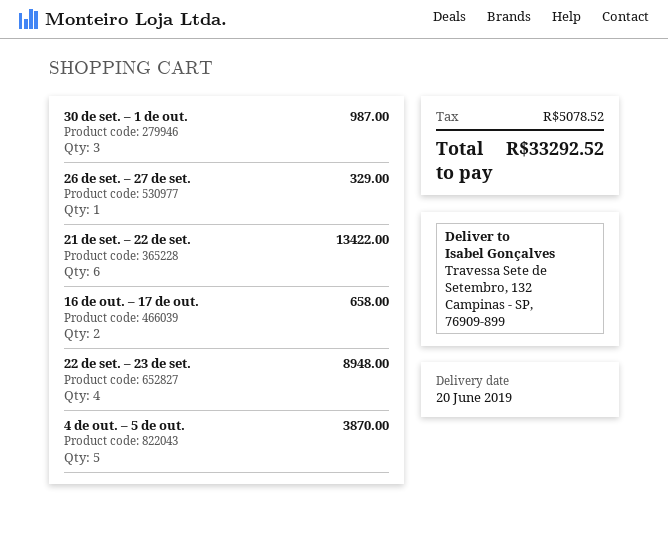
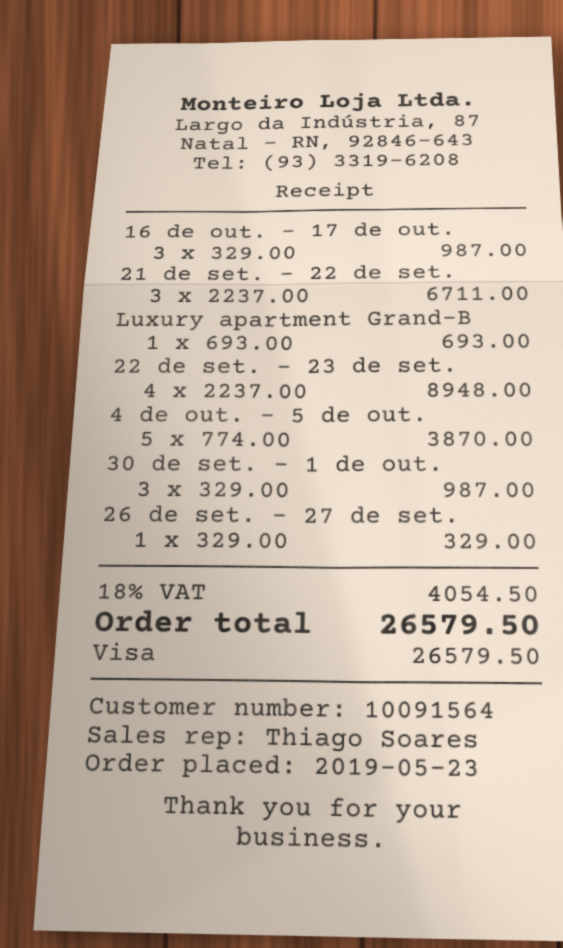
21 de set. – 22 de set.: 6 for 13422.00 -> 3 for 6711.00
16 de out. – 17 de out.: 2 for 658.00 -> 3 for 987.00
Luxury apartment Grand-B: none -> 1 for 693.00
tax: 5078.52 -> 4054.50
total: 33292.52 -> 26579.50

